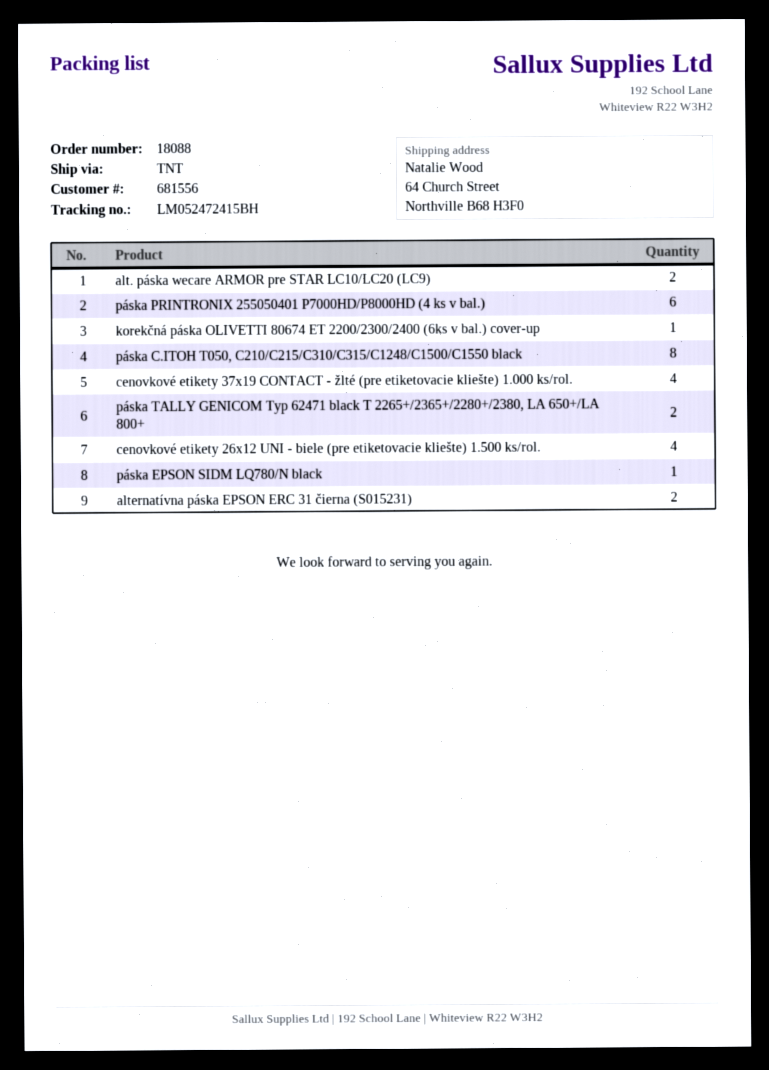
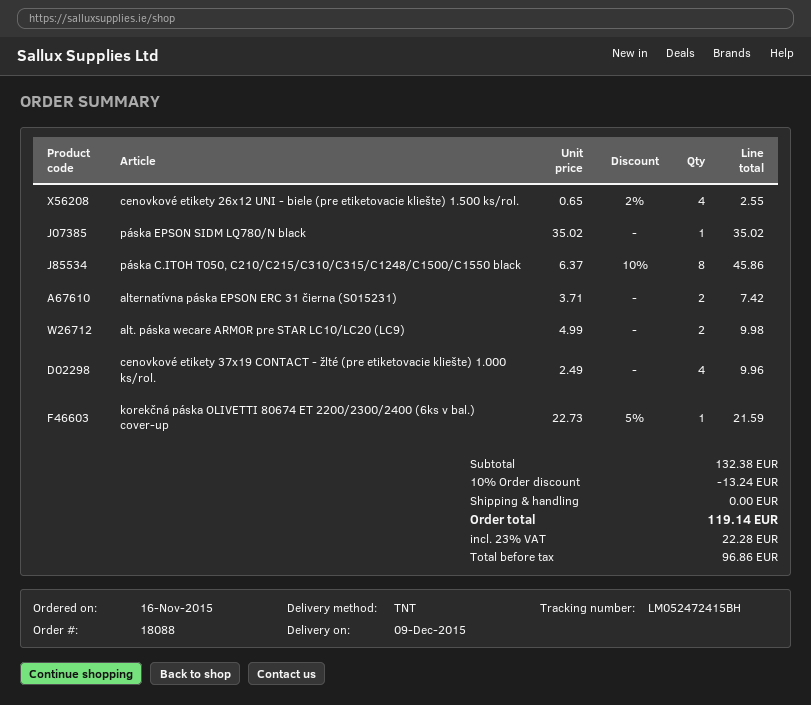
páska PRINTRONIX 255050401 P7000HD/P8000HD (4 ks v bal.): 6 -> none
páska TALLY GENICOM Typ 62471 black T 2265+/2365+/2280+/2380, LA 650+/LA 800+: 2 -> none

